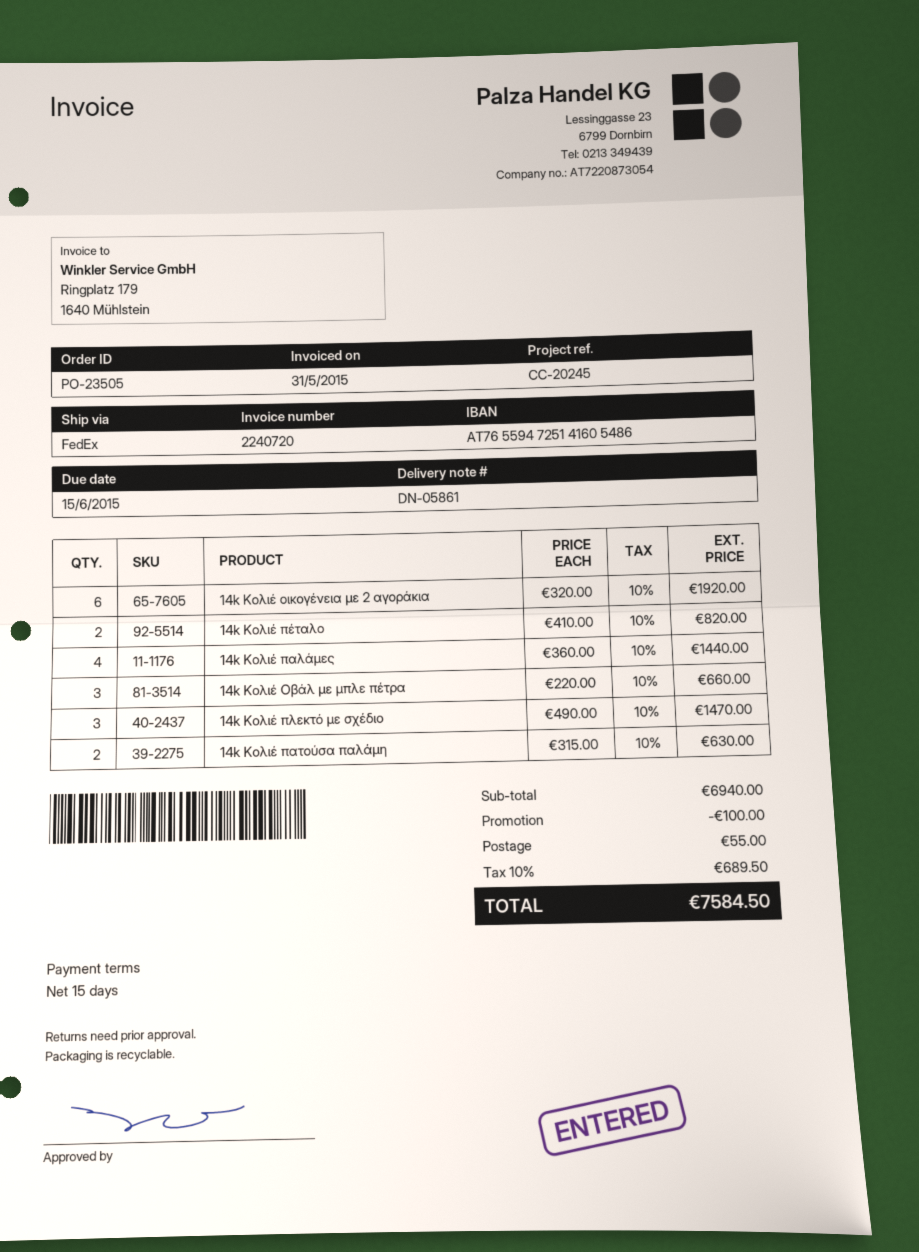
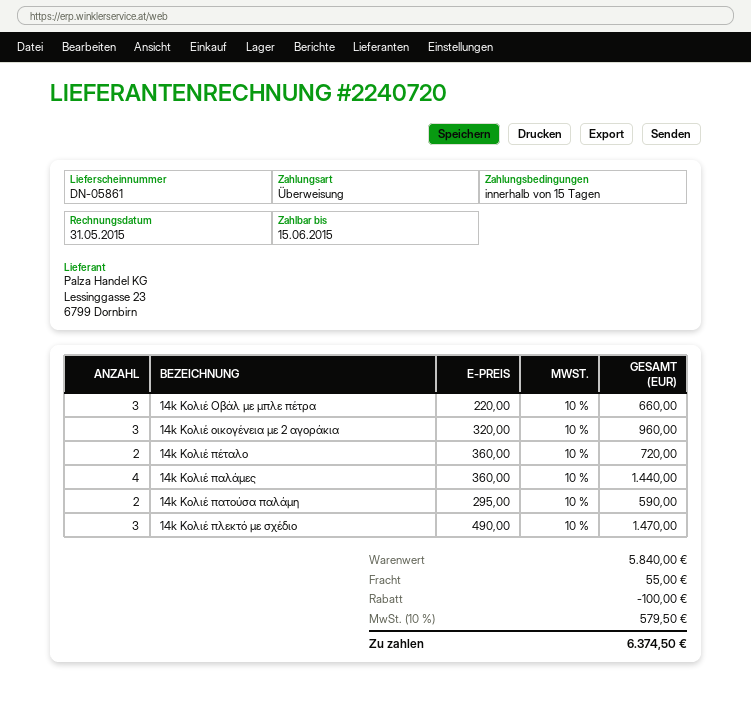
14k Κολιέ οικογένεια με 2 αγοράκια: 6 x 320.00 = 1920.00 -> 3 x 320.00 = 960.00
14k Κολιέ πέταλο: 2 x 410.00 = 820.00 -> 2 x 360.00 = 720.00
14k Κολιέ πατούσα παλάμη: 2 x 315.00 = 630.00 -> 2 x 295.00 = 590.00
subtotal: 6940.00 -> 5840.00
tax: 10% = 689.50 -> 10% = 579.50
total: 7584.50 -> 6374.50

